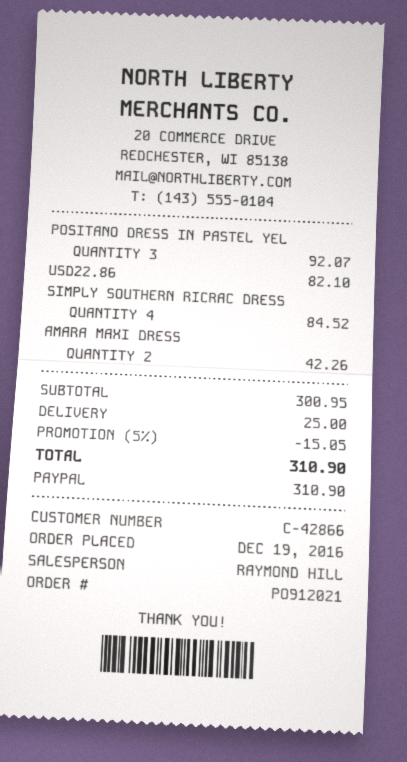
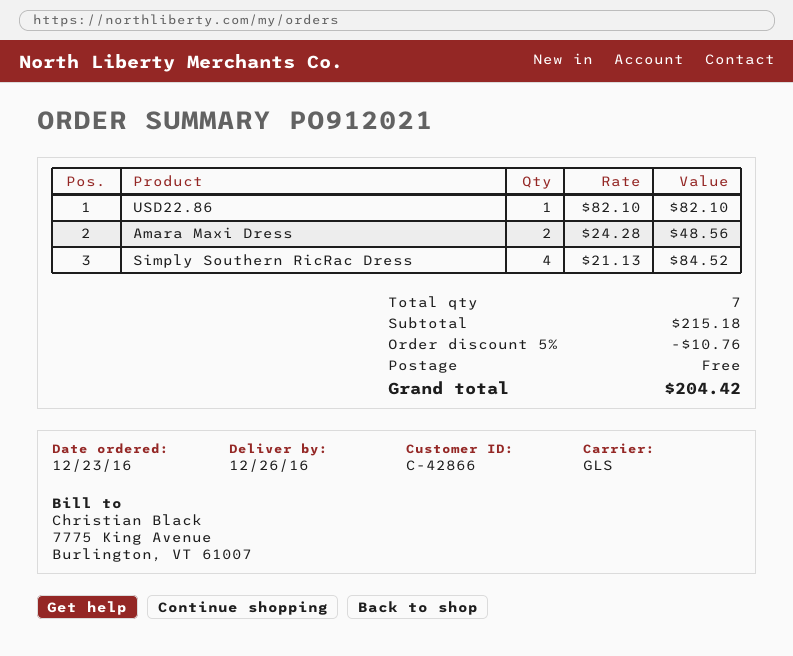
order date: 2016-12-19 -> 2016-12-23
POSITANO DRESS IN PASTEL YEL: 3 for 92.07 -> none
AMARA MAXI DRESS: 2 for 42.26 -> 2 for 48.56
subtotal: 300.95 -> 215.18
discount: 5% = 15.05 -> 5% = 10.76
shipping: 25.00 -> 0.00
total: 310.90 -> 204.42

